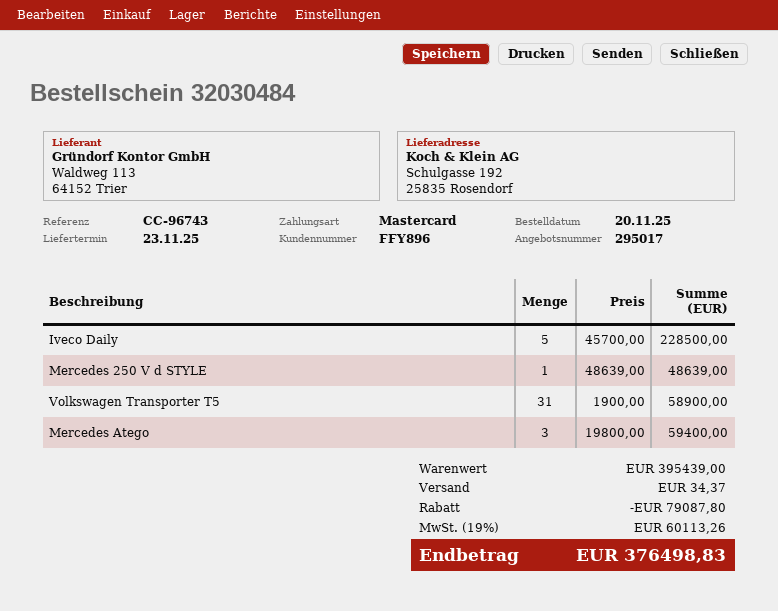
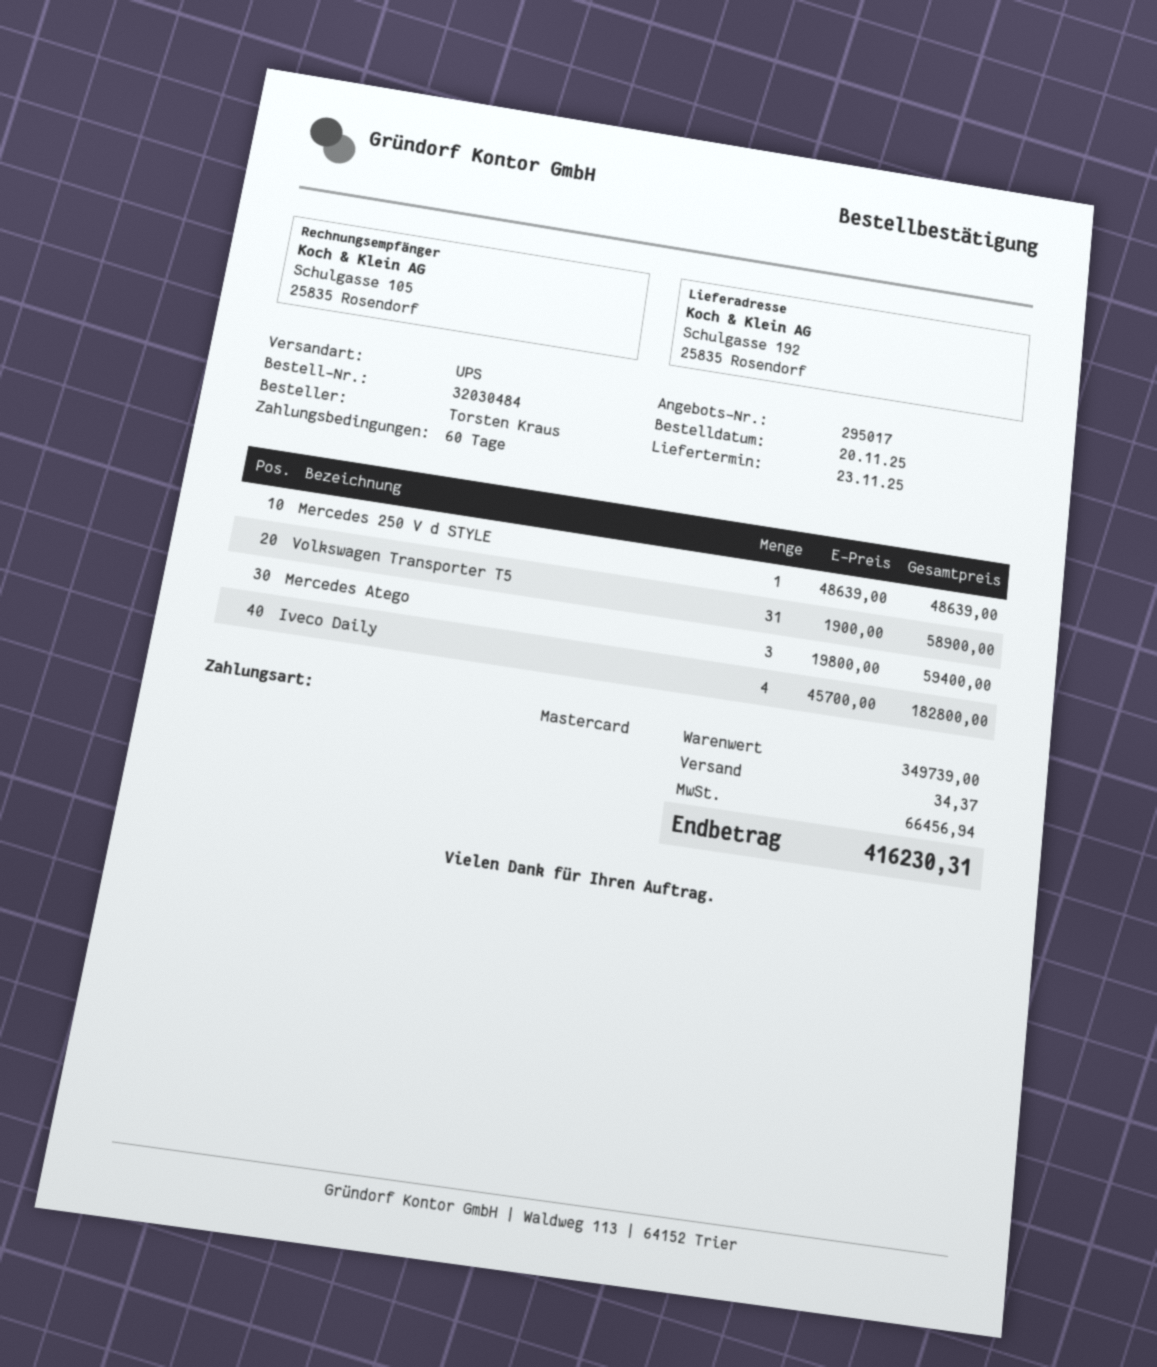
Iveco Daily: 5 x 45700.00 = 228500.00 -> 4 x 45700.00 = 182800.00
subtotal: 395439.00 -> 349739.00
discount: 79087.80 -> none
tax: 60113.26 -> 66456.94
total: 376498.83 -> 416230.31

